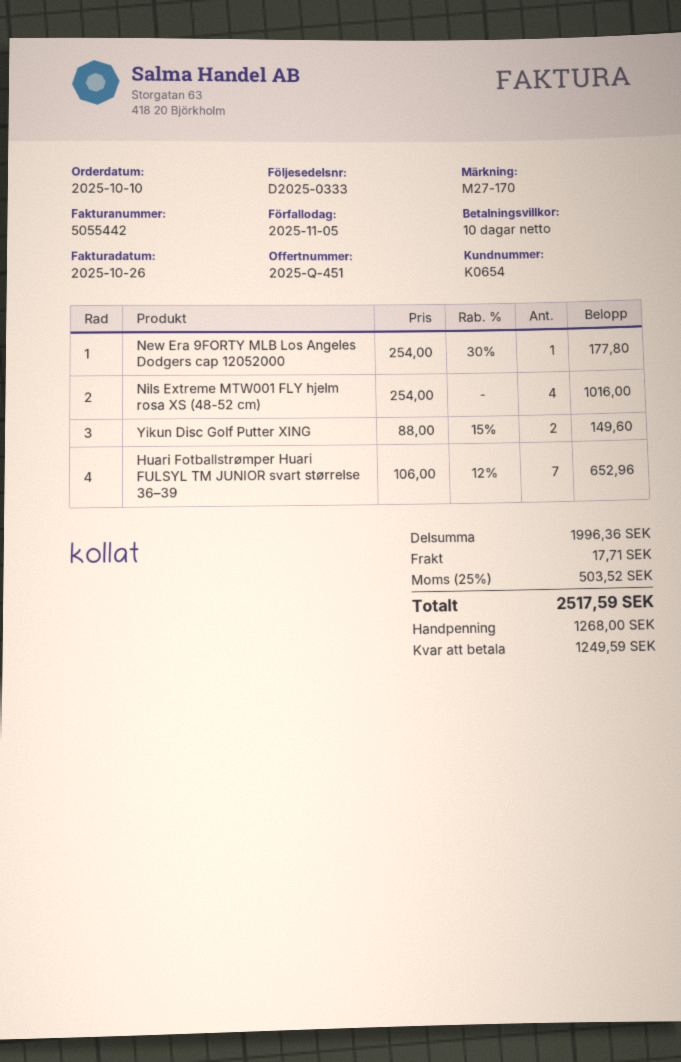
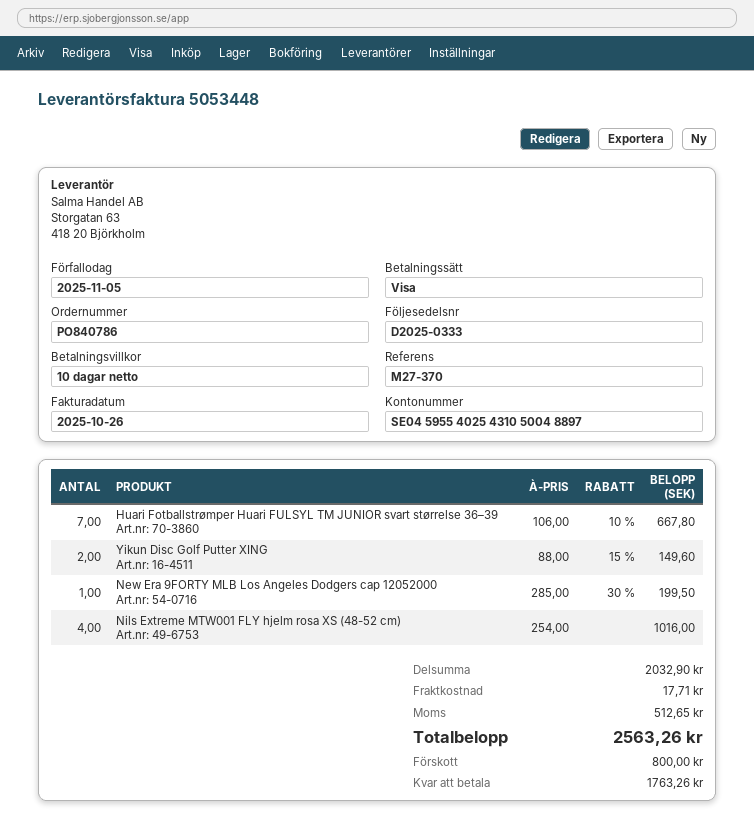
invoice number: 5055442 -> 5053448
reference: M27-170 -> M27-370
New Era 9FORTY MLB Los Angeles Dodgers cap 12052000: 1 x 254.00 - 30% = 177.80 -> 1 x 285.00 - 30% = 199.50
Huari Fotballstrømper Huari FULSYL TM JUNIOR svart størrelse 36–39: 7 x 106.00 - 12% = 652.96 -> 7 x 106.00 - 10% = 667.80
subtotal: 1996.36 -> 2032.90
tax: 503.52 -> 512.65
total: 2517.59 -> 2563.26
deposit: 1268.00 -> 800.00
balance: 1249.59 -> 1763.26

